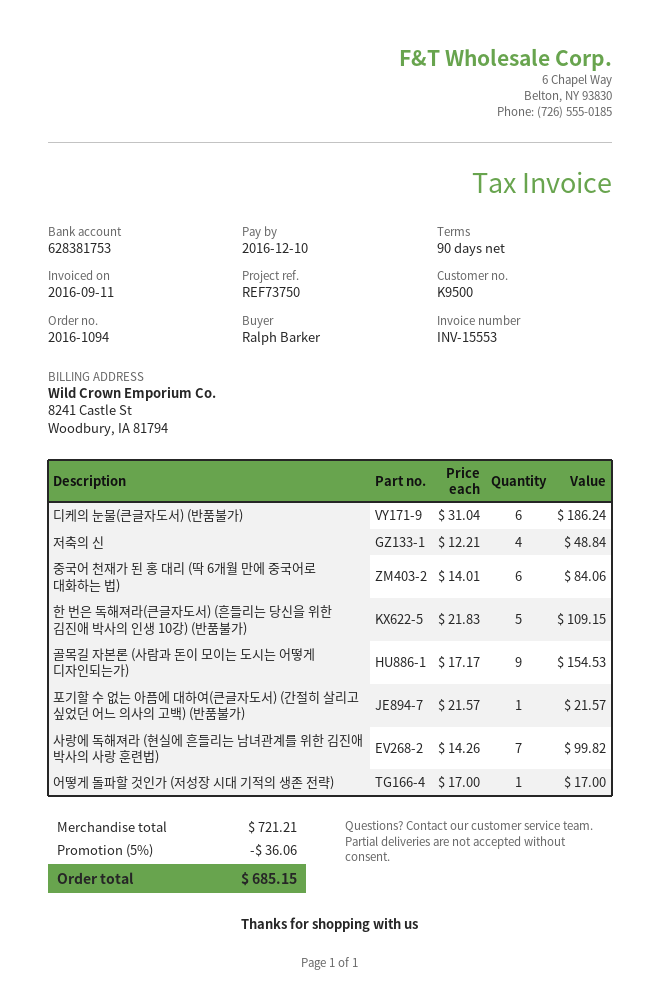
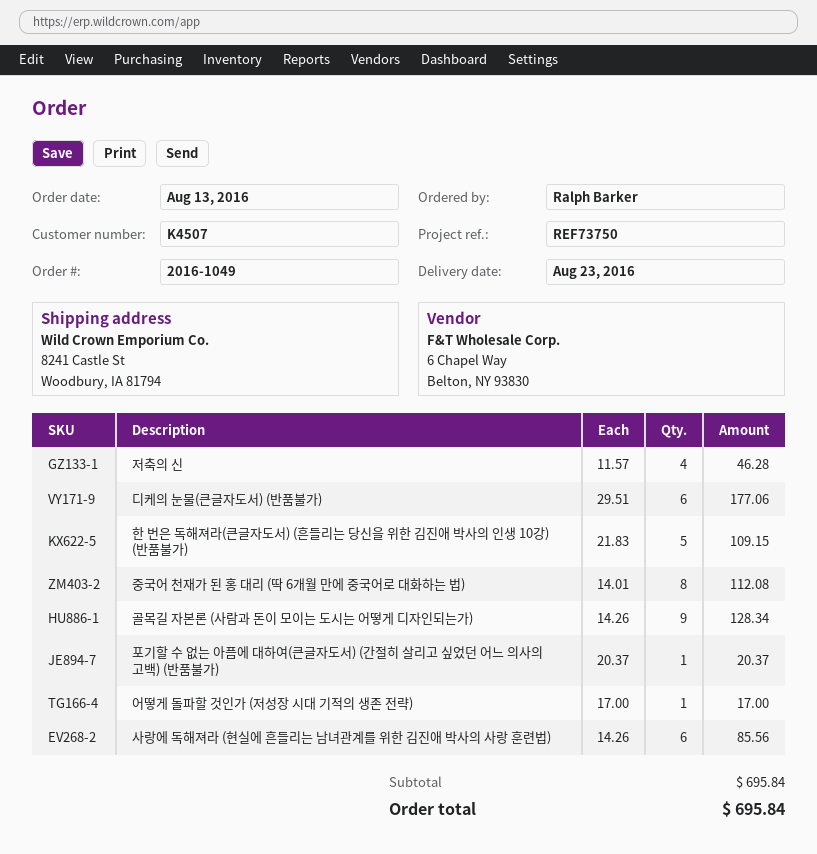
order number: 2016-1094 -> 2016-1049
customer number: K9500 -> K4507
디케의 눈물(큰글자도서) (반품불가): 6 x 31.04 = 186.24 -> 6 x 29.51 = 177.06
저축의 신: 4 x 12.21 = 48.84 -> 4 x 11.57 = 46.28
중국어 천재가 된 홍 대리 (딱 6개월 만에 중국어로 대화하는 법): 6 x 14.01 = 84.06 -> 8 x 14.01 = 112.08
골목길 자본론 (사람과 돈이 모이는 도시는 어떻게 디자인되는가): 9 x 17.17 = 154.53 -> 9 x 14.26 = 128.34
포기할 수 없는 아픔에 대하여(큰글자도서) (간절히 살리고 싶었던 어느 의사의 고백) (반품불가): 1 x 21.57 = 21.57 -> 1 x 20.37 = 20.37
사랑에 독해져라 (현실에 흔들리는 남녀관계를 위한 김진애 박사의 사랑 훈련법): 7 x 14.26 = 99.82 -> 6 x 14.26 = 85.56
subtotal: 721.21 -> 695.84
discount: 5% = 36.06 -> none
total: 685.15 -> 695.84

